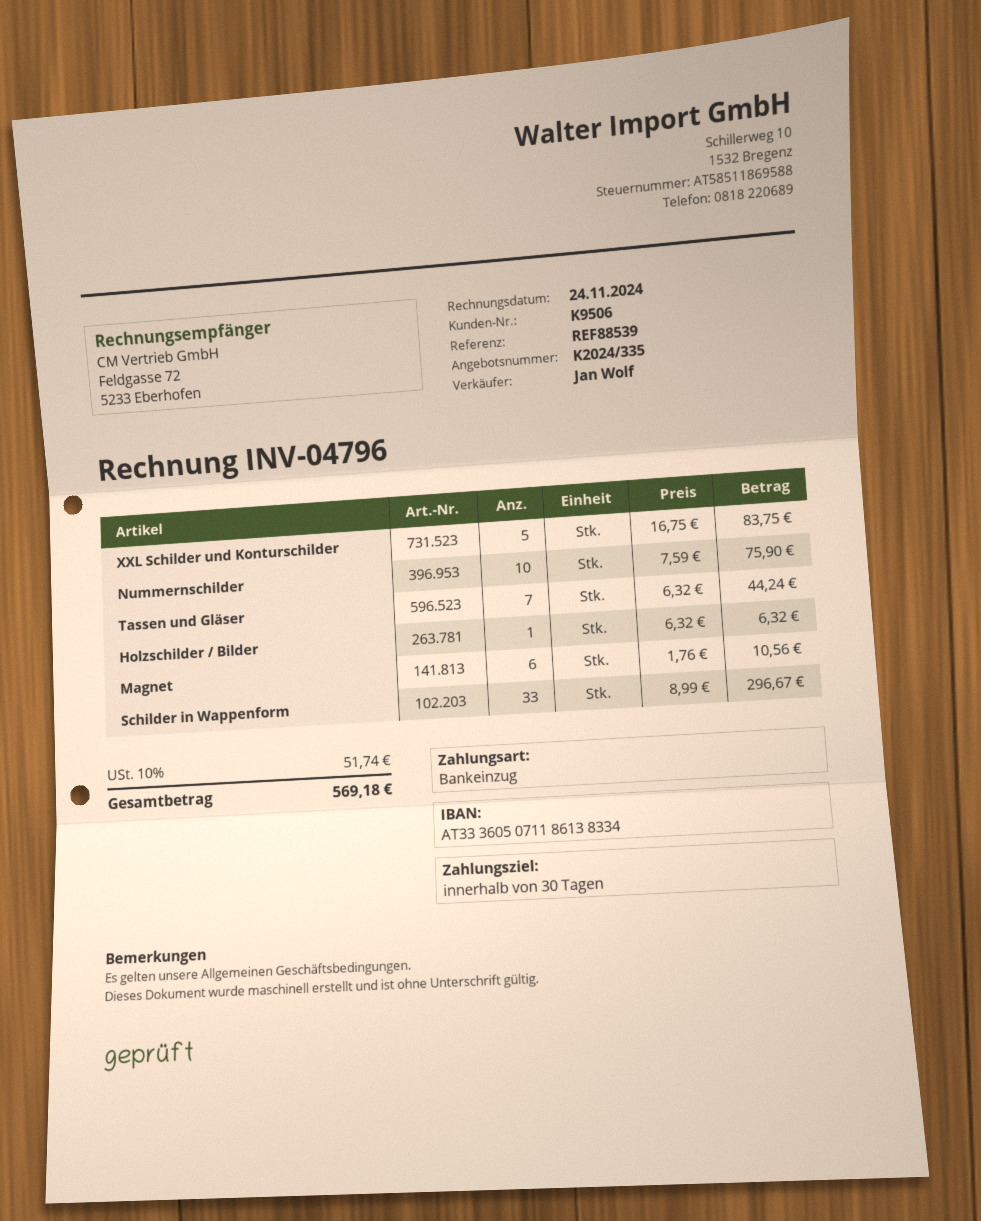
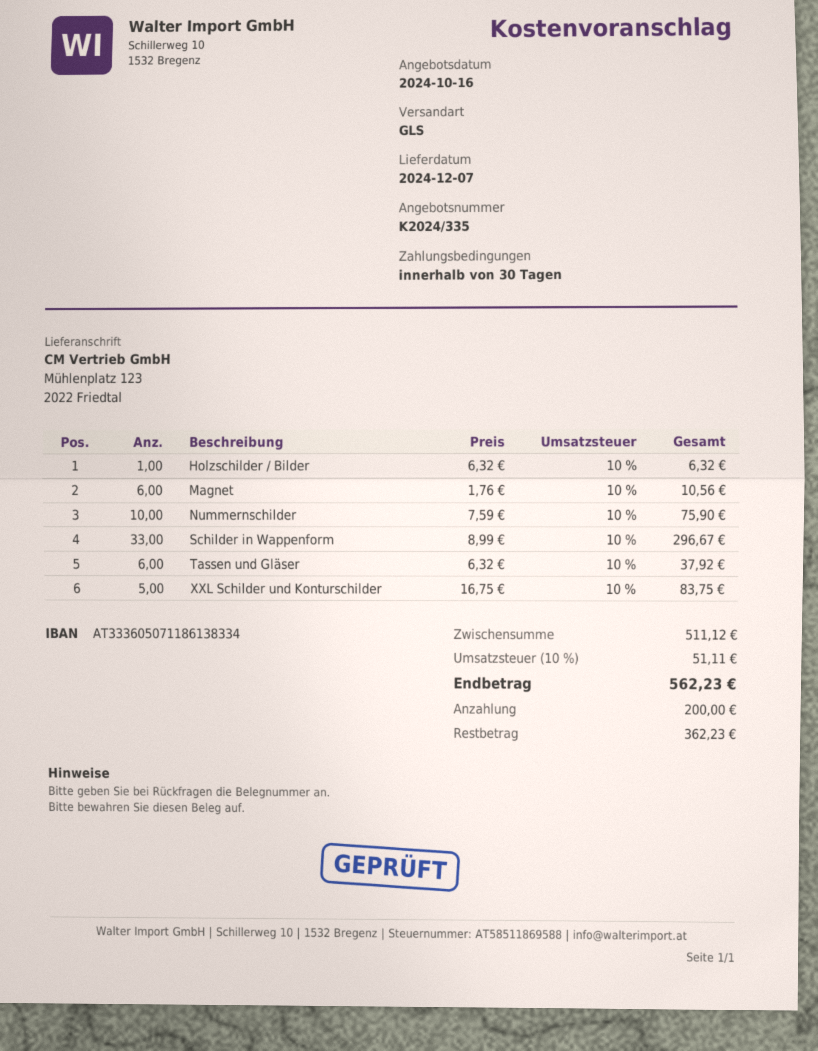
Tassen und Gläser: 7 x 6.32 = 44.24 -> 6 x 6.32 = 37.92
tax: 10% = 51.74 -> 10% = 51.11
total: 569.18 -> 562.23

